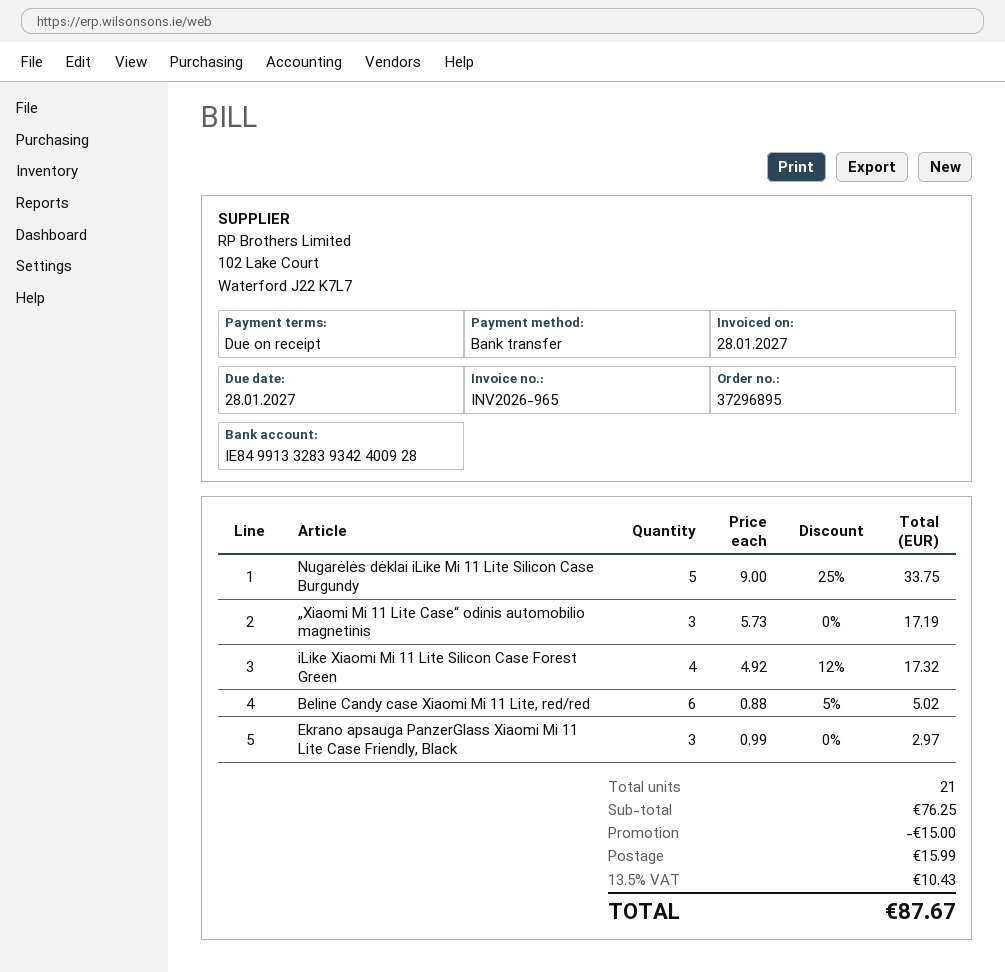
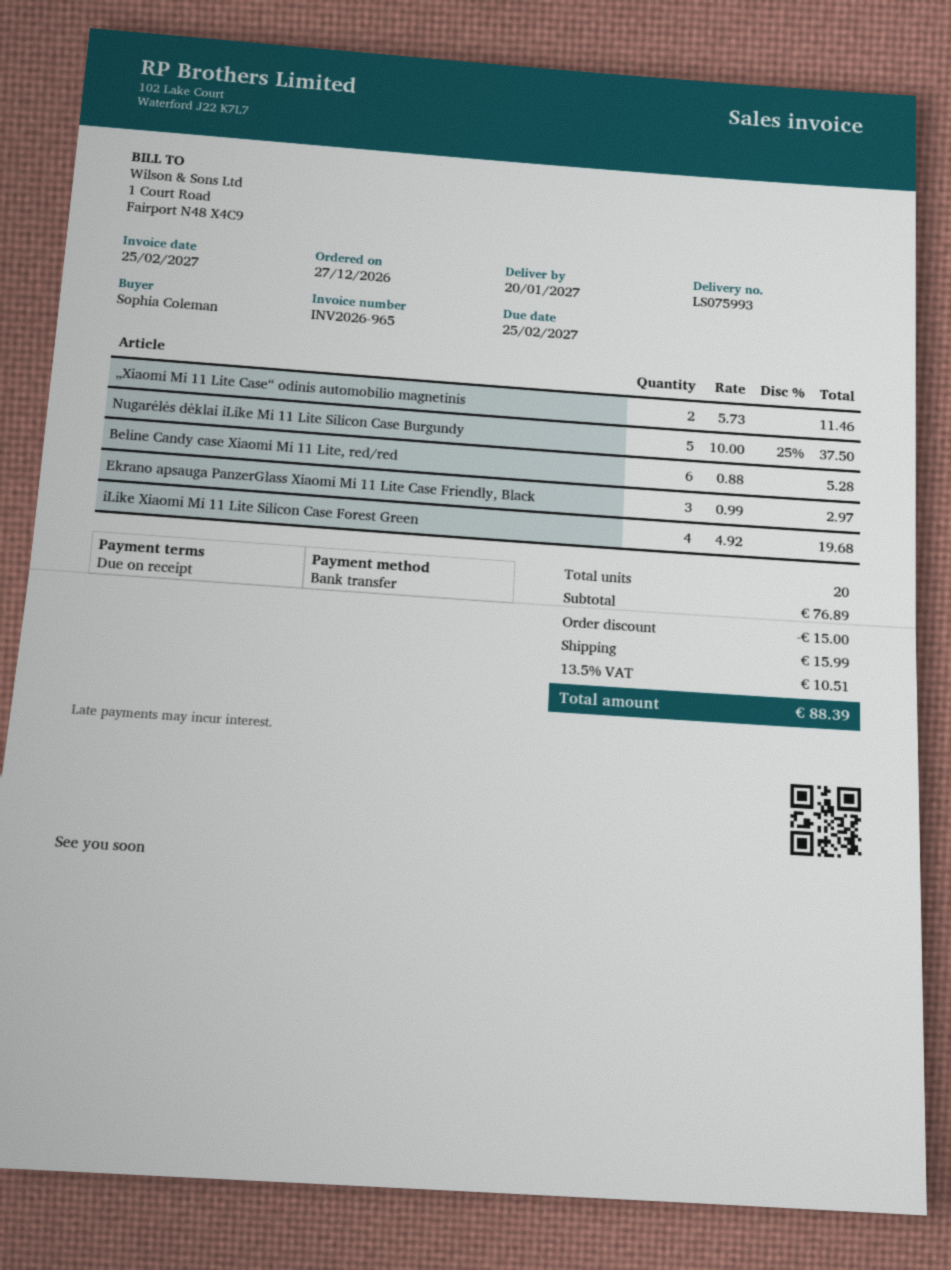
invoice date: 2027-01-28 -> 2027-02-25
due date: 2027-01-28 -> 2027-02-25
Nugarėlės dėklai iLike Mi 11 Lite Silicon Case Burgundy: 5 x 9.00 - 25% = 33.75 -> 5 x 10.00 - 25% = 37.50
„Xiaomi Mi 11 Lite Case“ odinis automobilio magnetinis: 3 x 5.73 = 17.19 -> 2 x 5.73 = 11.46
iLike Xiaomi Mi 11 Lite Silicon Case Forest Green: 4 x 4.92 - 12% = 17.32 -> 4 x 4.92 = 19.68
Beline Candy case Xiaomi Mi 11 Lite, red/red: 6 x 0.88 - 5% = 5.02 -> 6 x 0.88 = 5.28
total quantity: 21 -> 20
subtotal: 76.25 -> 76.89
tax: 13.5% = 10.43 -> 13.5% = 10.51
total: 87.67 -> 88.39

